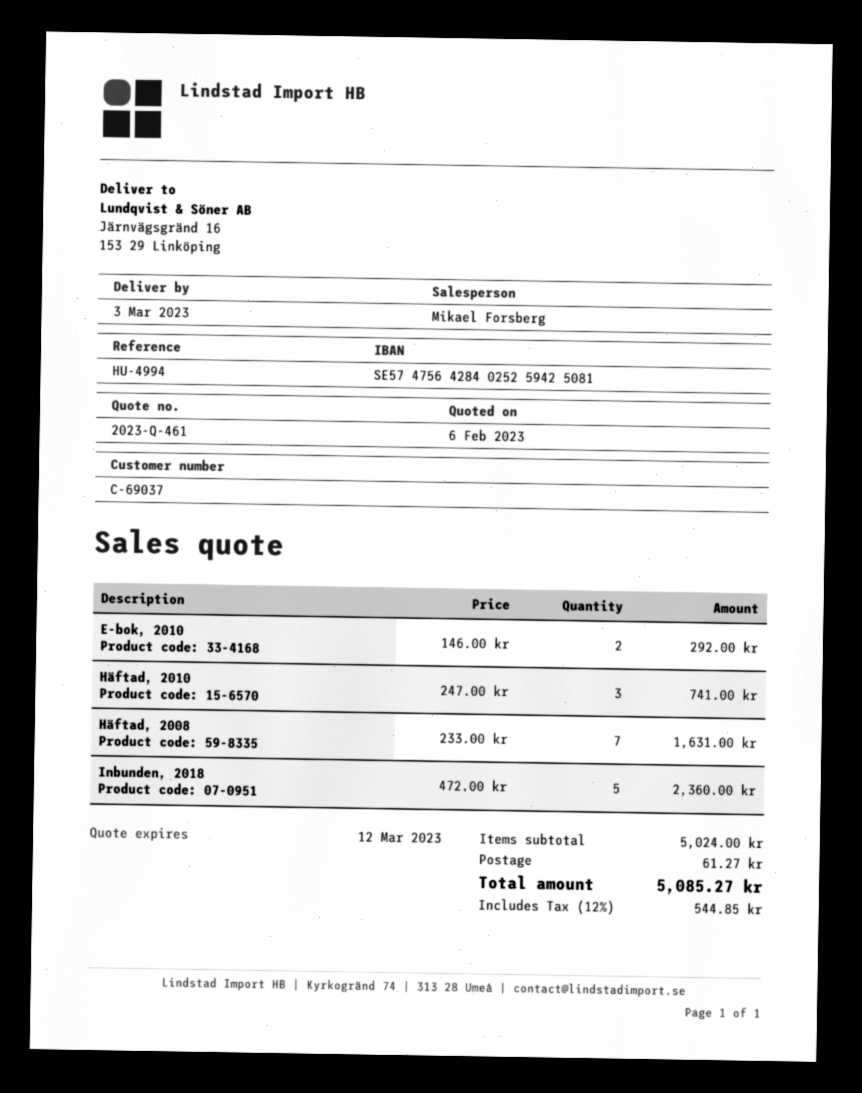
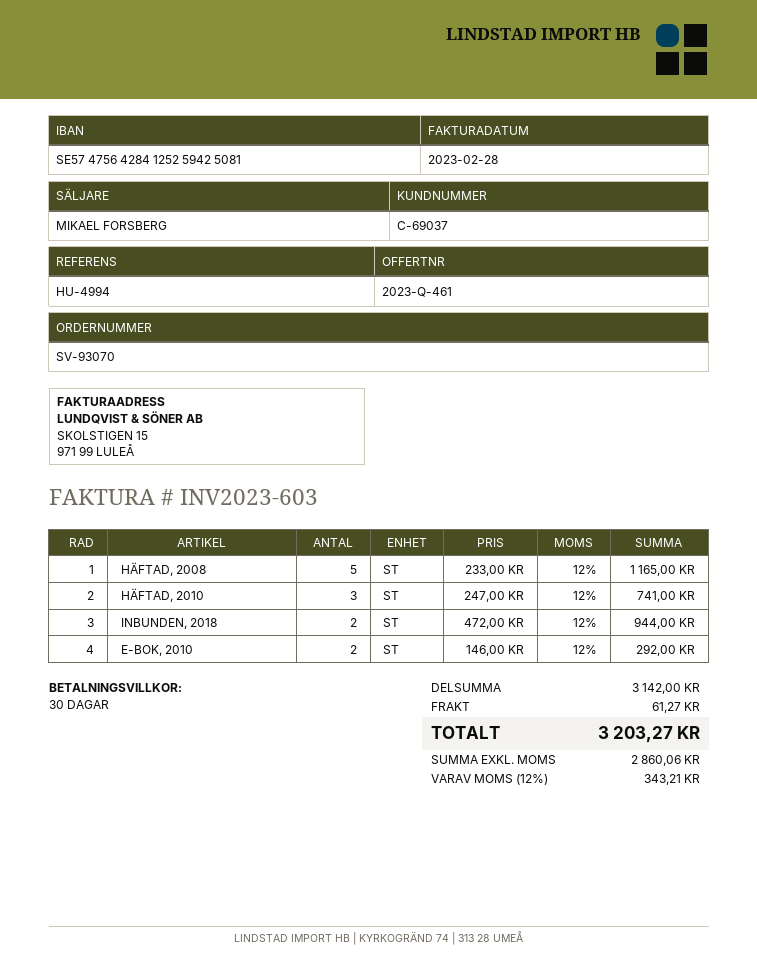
bank account: SE5747564284025259425081 -> SE5747564284125259425081
Häftad, 2008: 7 x 233.00 = 1631.00 -> 5 x 233.00 = 1165.00
Inbunden, 2018: 5 x 472.00 = 2360.00 -> 2 x 472.00 = 944.00
subtotal: 5024.00 -> 3142.00
tax: 12% = 544.85 -> 12% = 343.21
total: 5085.27 -> 3203.27

